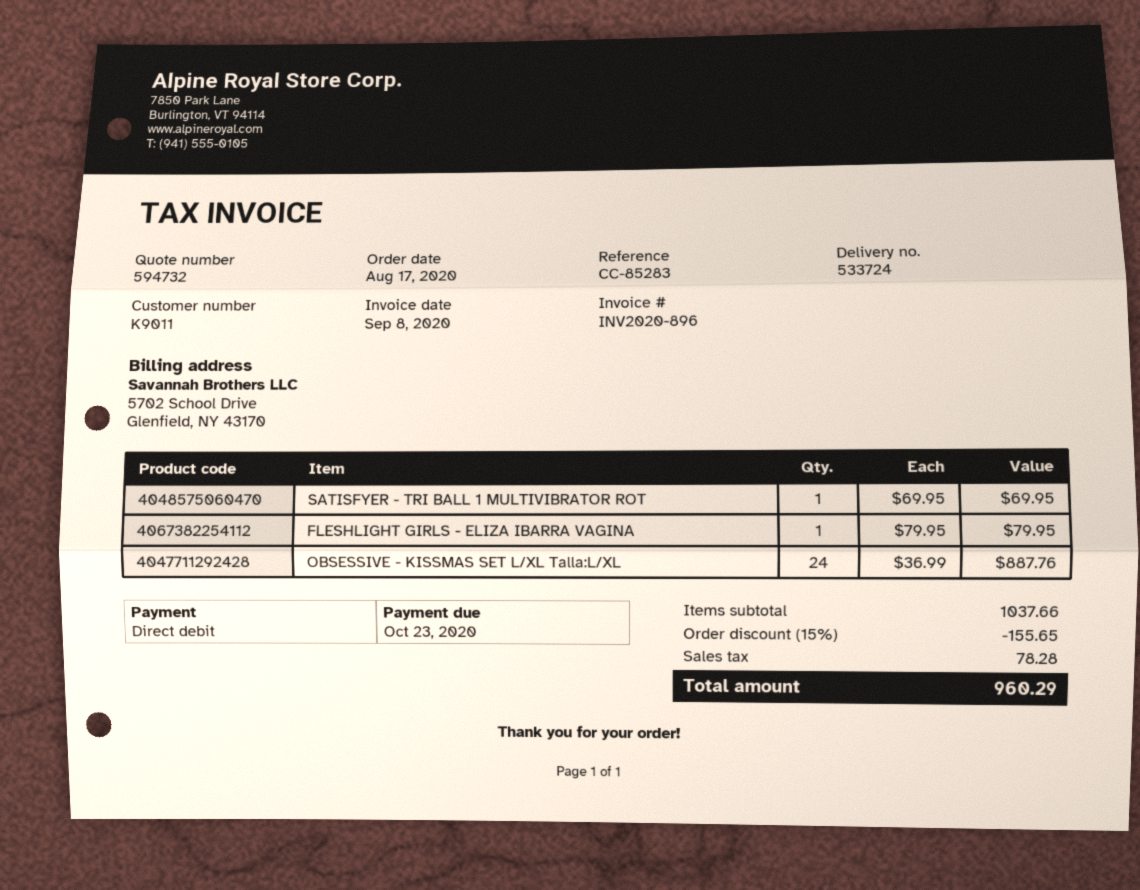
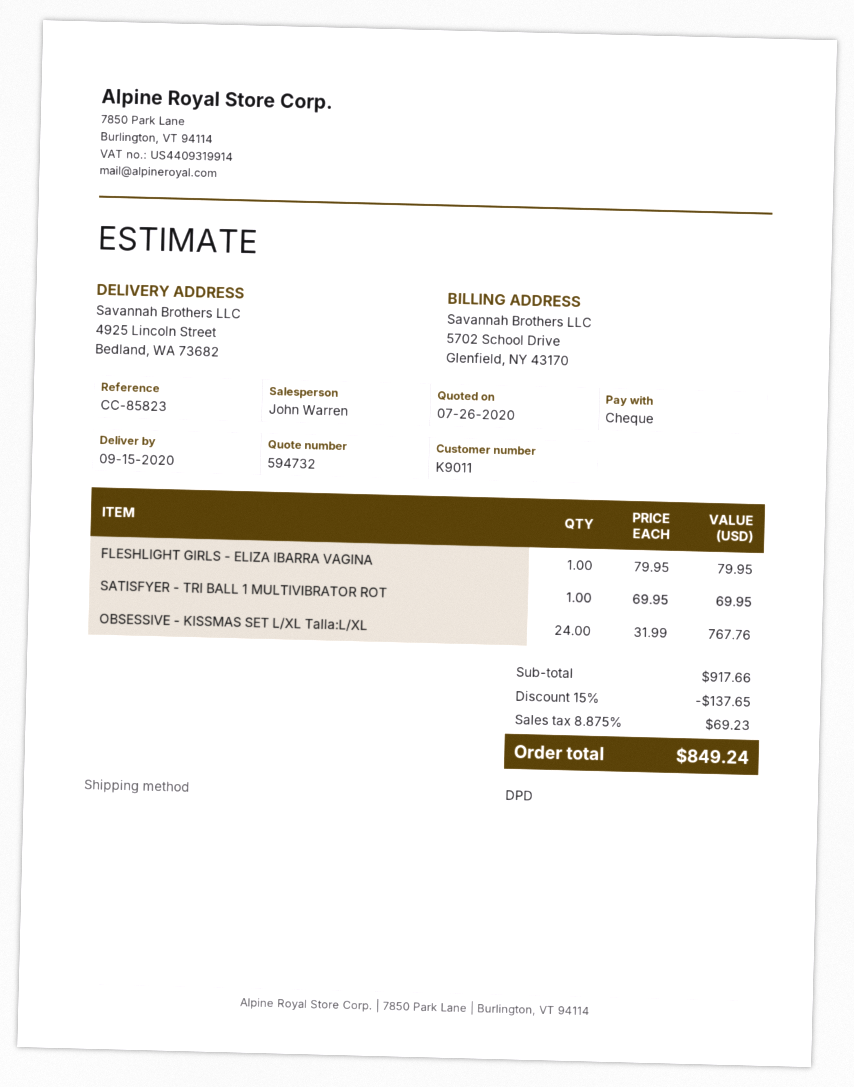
reference: CC-85283 -> CC-85823
payment method: direct debit -> cheque
OBSESSIVE - KISSMAS SET L/XL Talla:L/XL: 24 x 36.99 = 887.76 -> 24 x 31.99 = 767.76
subtotal: 1037.66 -> 917.66
discount: 15% = 155.65 -> 15% = 137.65
tax: 78.28 -> 69.23
total: 960.29 -> 849.24

